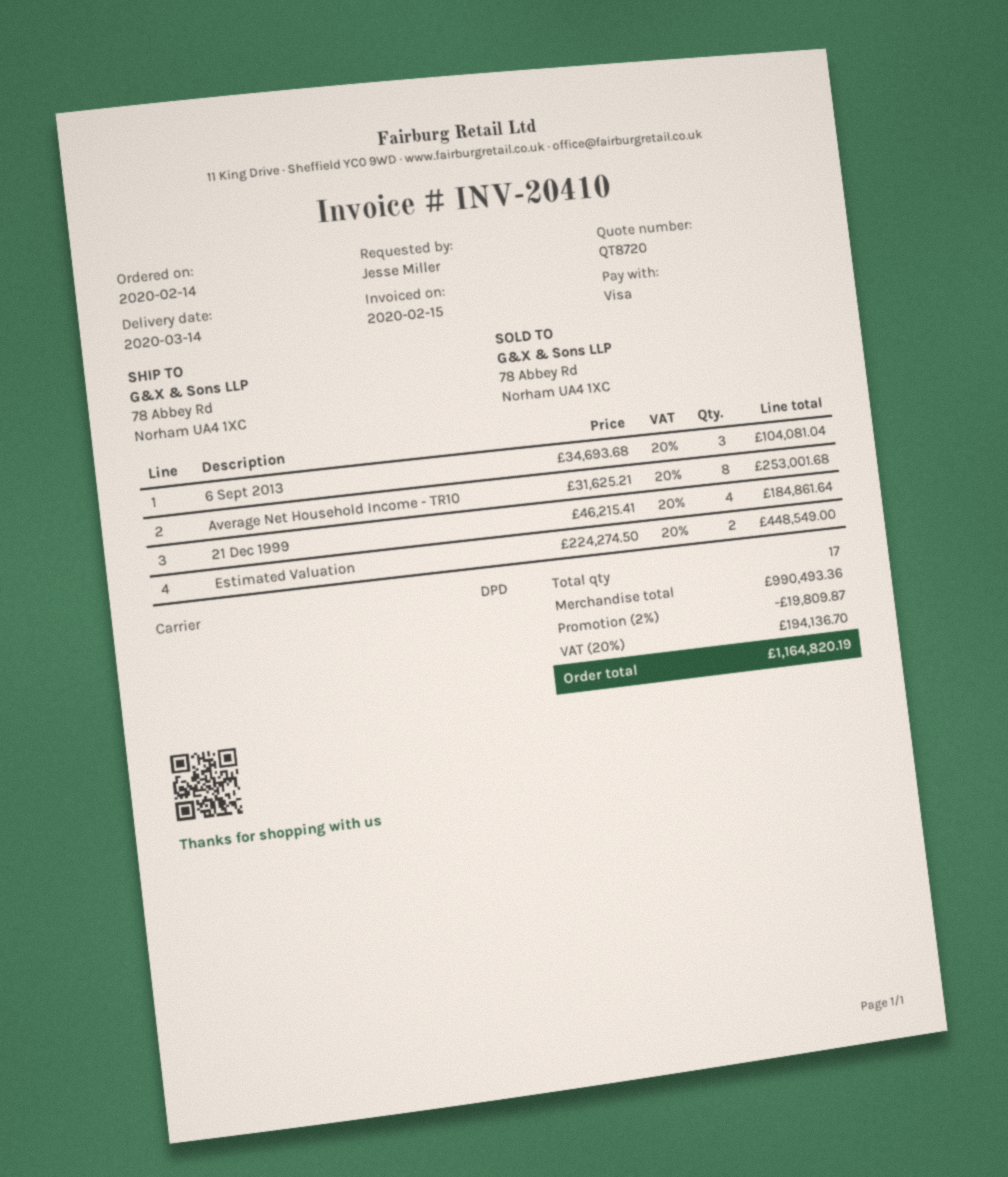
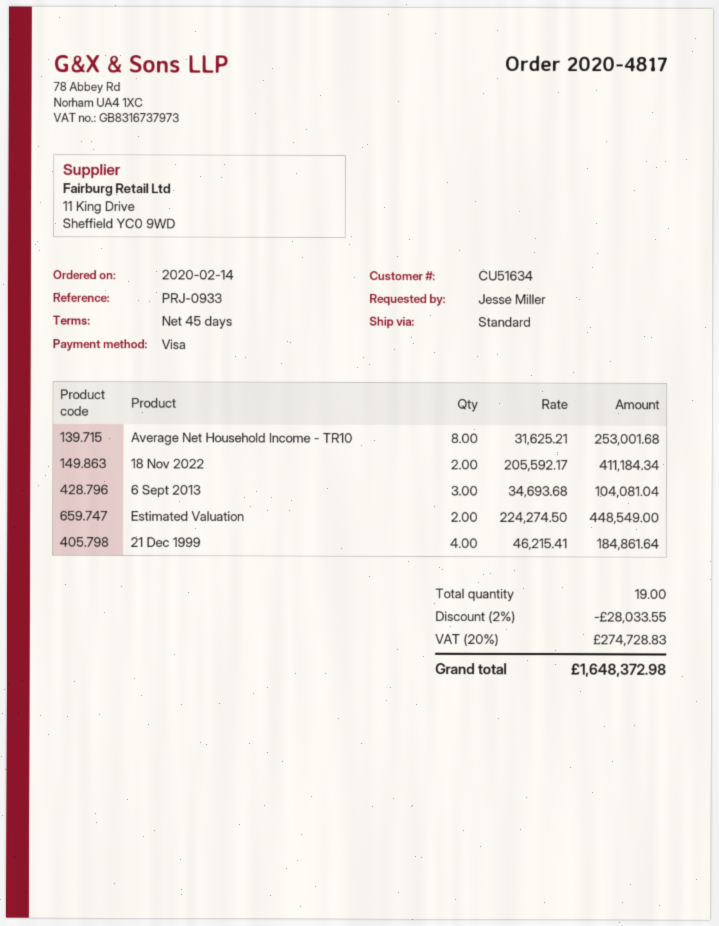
shipping method: DPD -> standard
18 Nov 2022: none -> 2 x 205592.17 = 411184.34
total quantity: 17 -> 19
discount: 2% = 19809.87 -> 2% = 28033.55
tax: 20% = 194136.70 -> 20% = 274728.83
total: 1164820.19 -> 1648372.98

